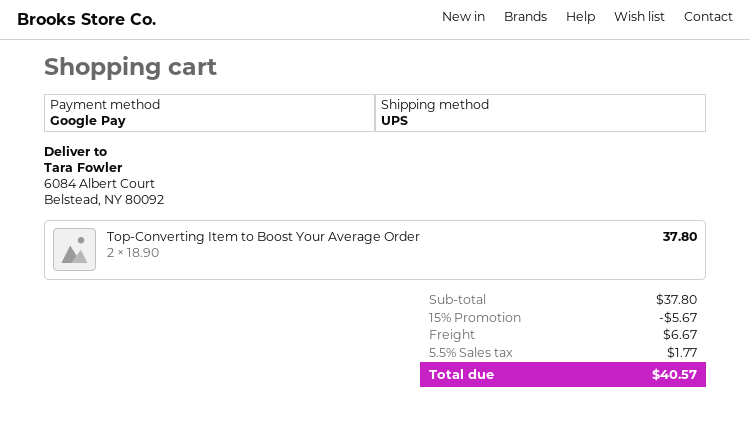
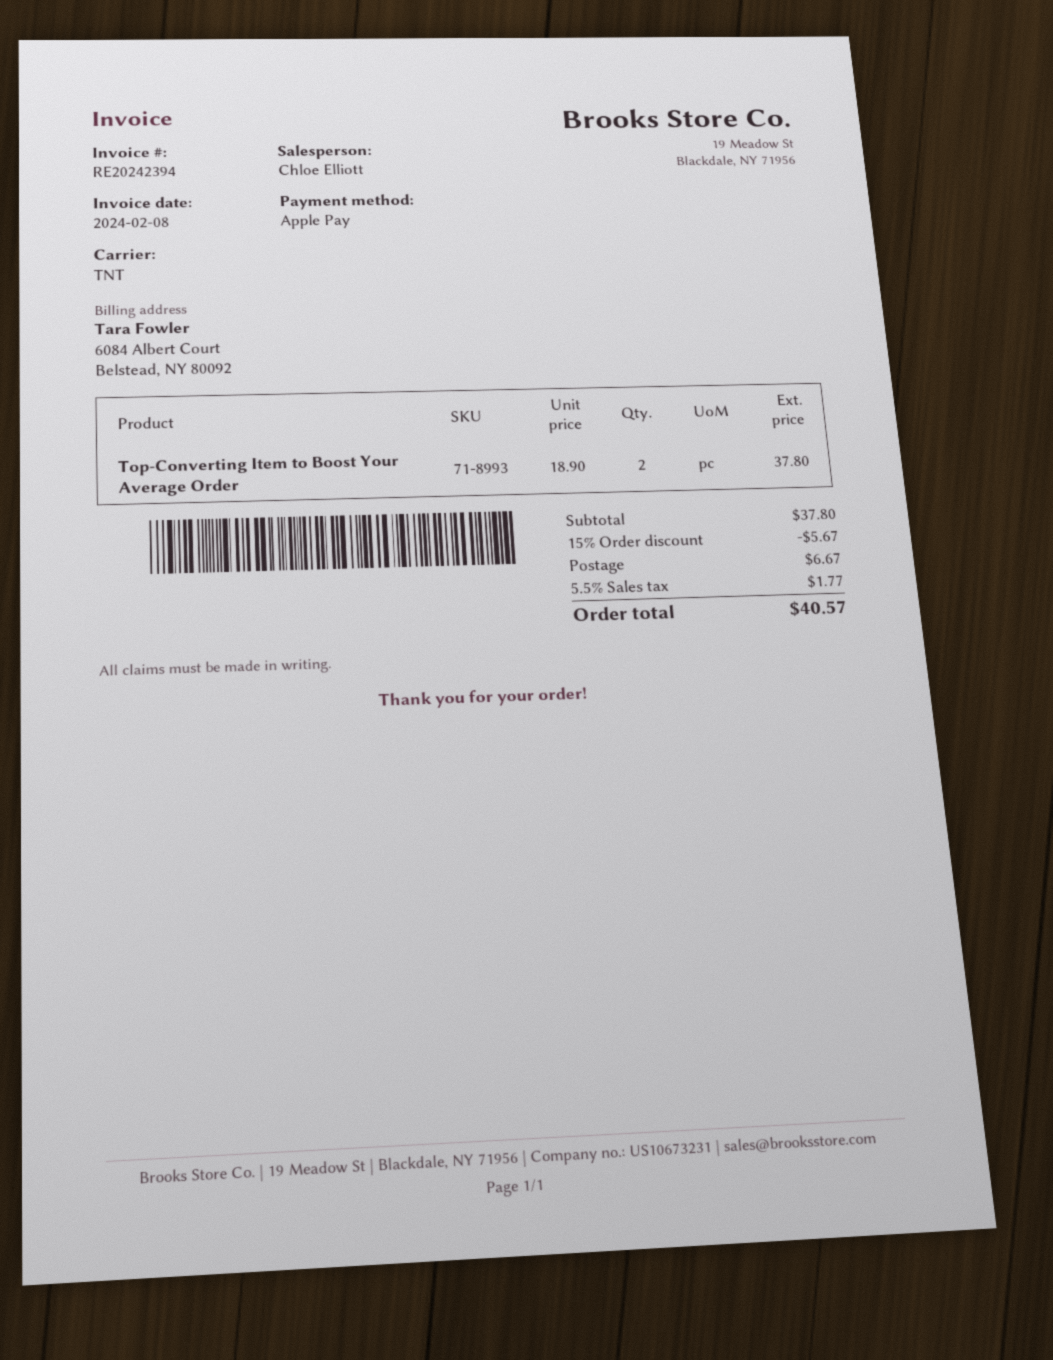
payment method: Google Pay -> Apple Pay
shipping method: UPS -> TNT

